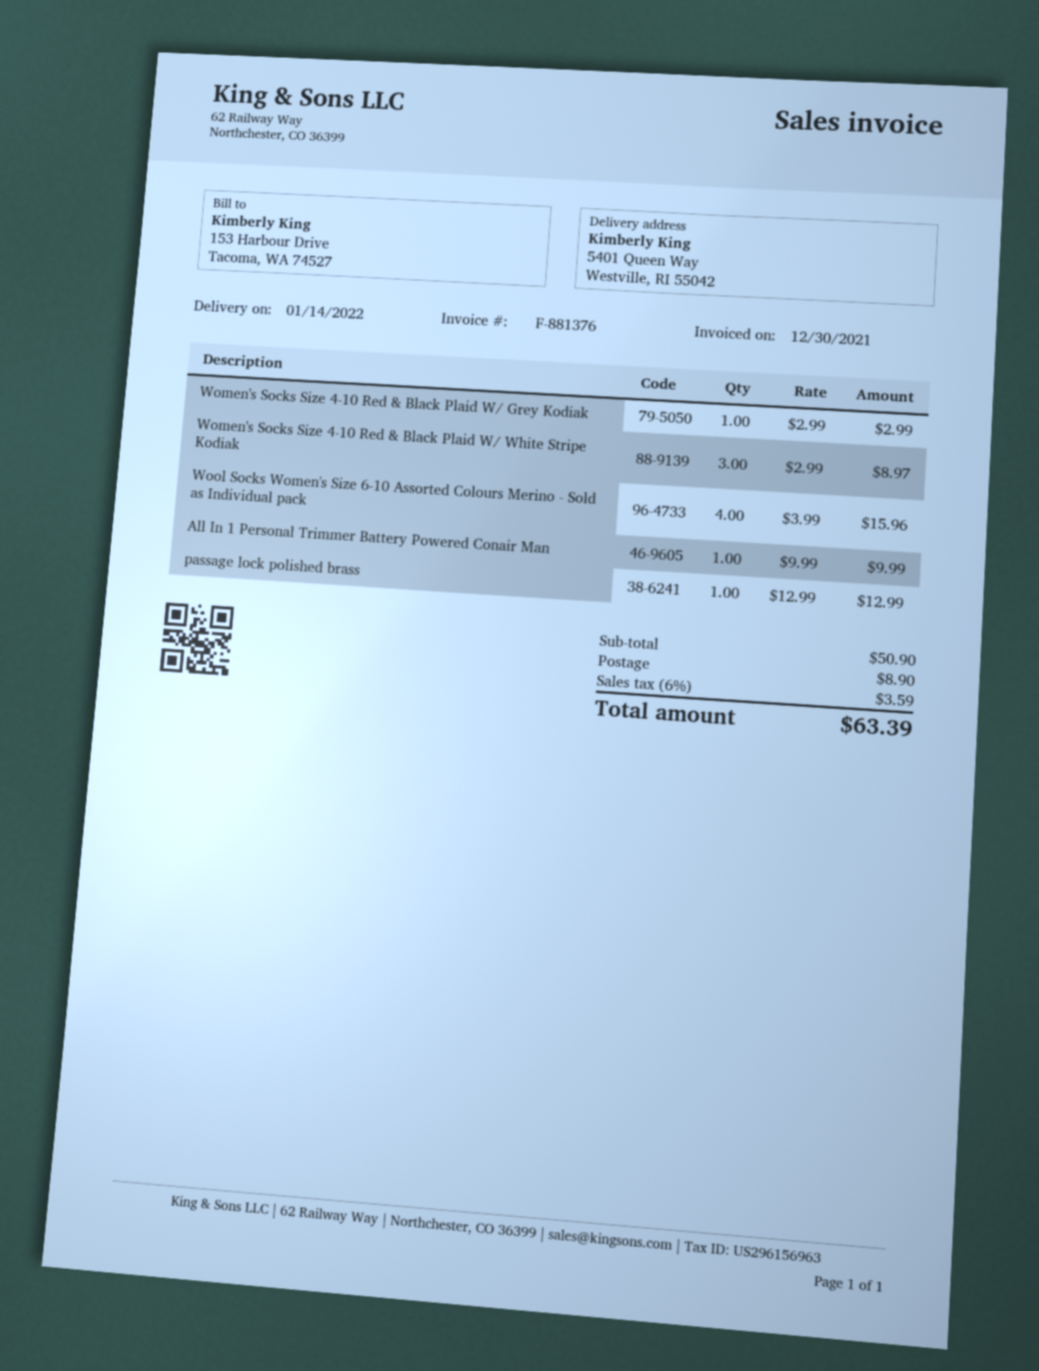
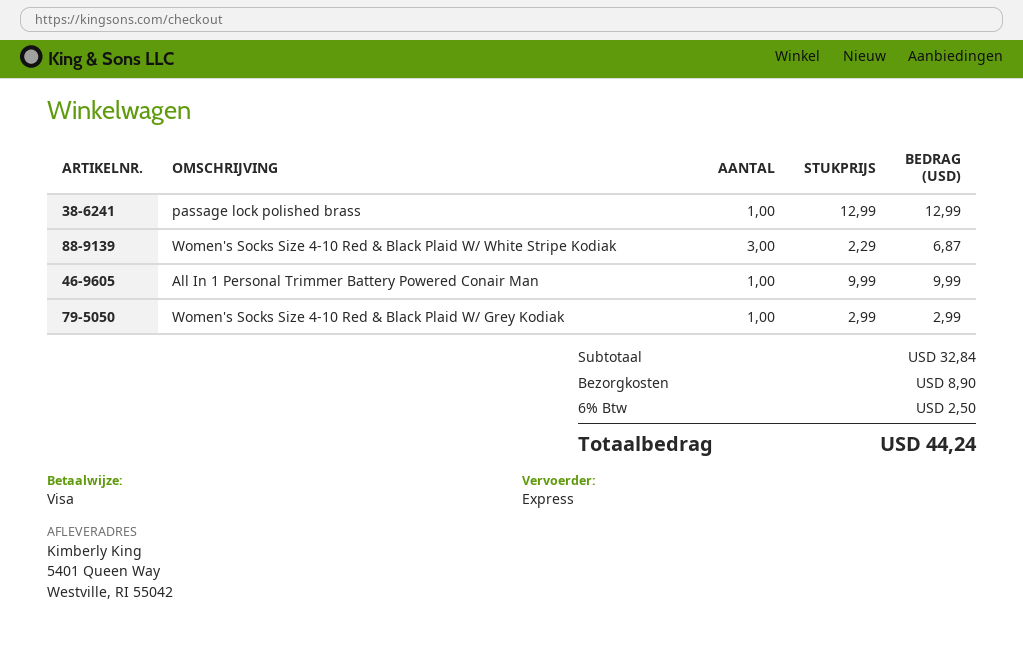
Women's Socks Size 4-10 Red & Black Plaid W/ White Stripe Kodiak: 3 x 2.99 = 8.97 -> 3 x 2.29 = 6.87
Wool Socks Women's Size 6-10 Assorted Colours Merino - Sold as Individual pack: 4 x 3.99 = 15.96 -> none
subtotal: 50.90 -> 32.84
tax: 6% = 3.59 -> 6% = 2.50
total: 63.39 -> 44.24

